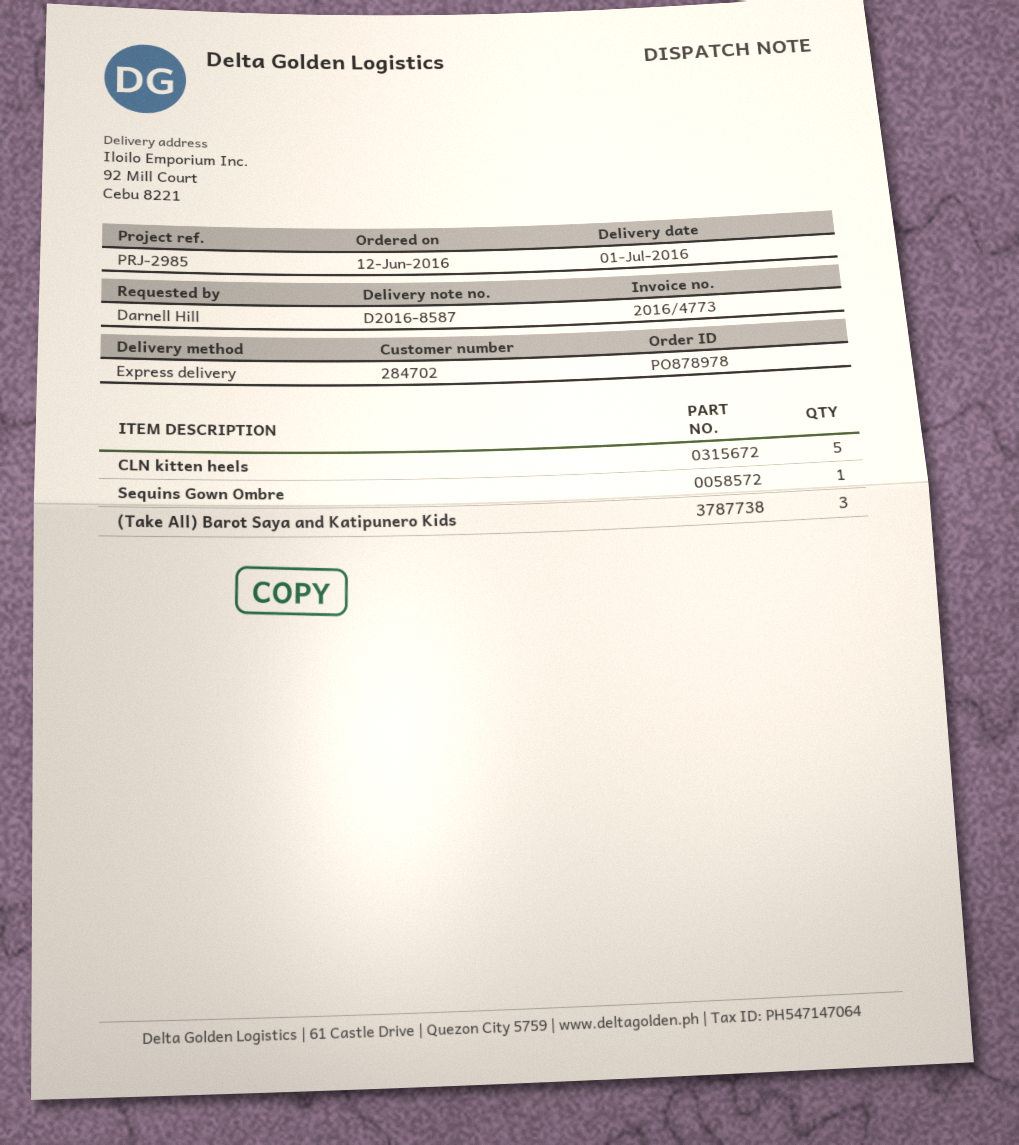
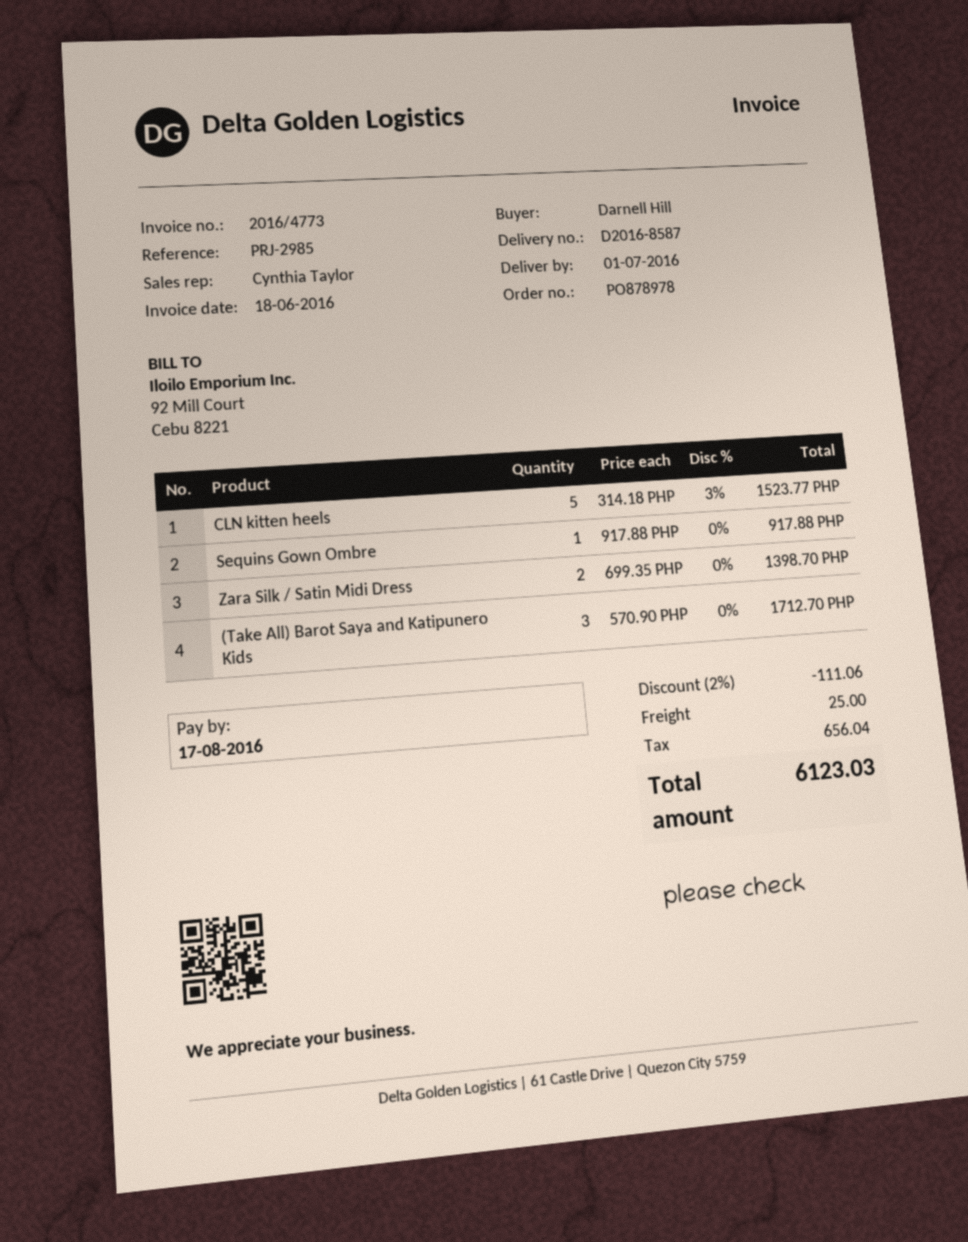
Zara Silk / Satin Midi Dress: none -> 2

